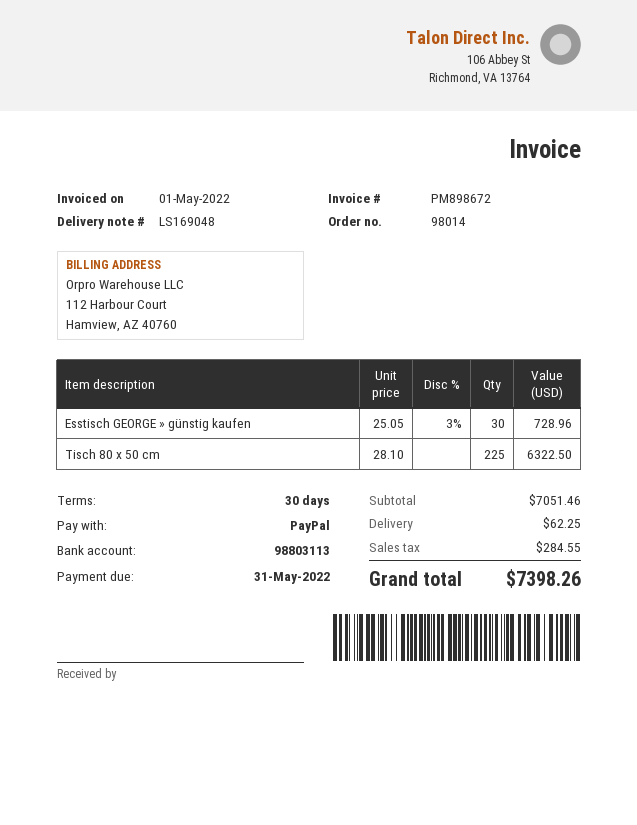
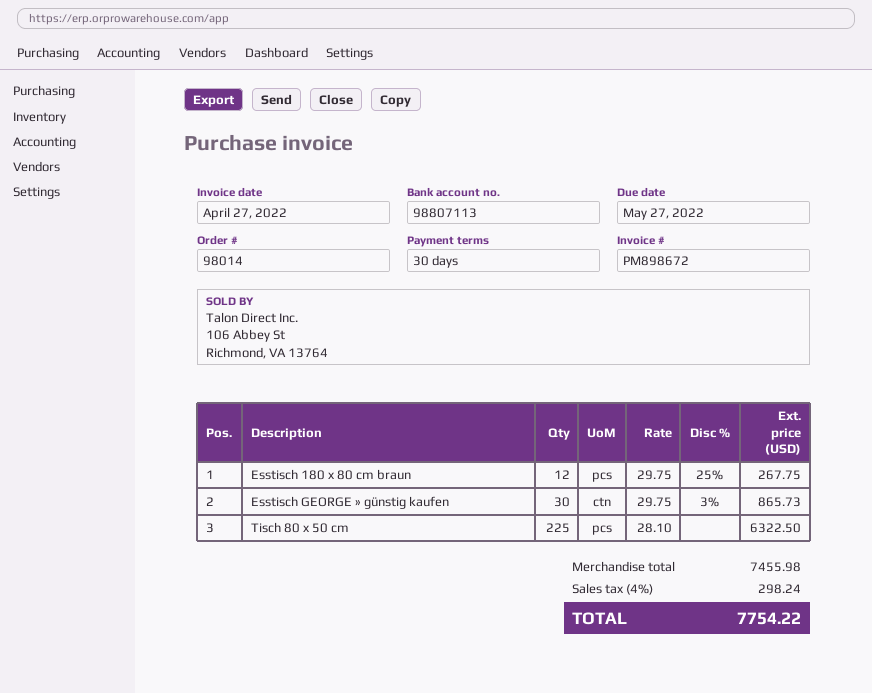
invoice date: 2022-05-01 -> 2022-04-27
due date: 2022-05-31 -> 2022-05-27
bank account: 98803113 -> 98807113
Esstisch GEORGE » günstig kaufen: 30 x 25.05 - 3% = 728.96 -> 30 x 29.75 - 3% = 865.73
Esstisch 180 x 80 cm braun: none -> 12 x 29.75 - 25% = 267.75
subtotal: 7051.46 -> 7455.98
shipping: 62.25 -> none
tax: 284.55 -> 298.24
total: 7398.26 -> 7754.22

